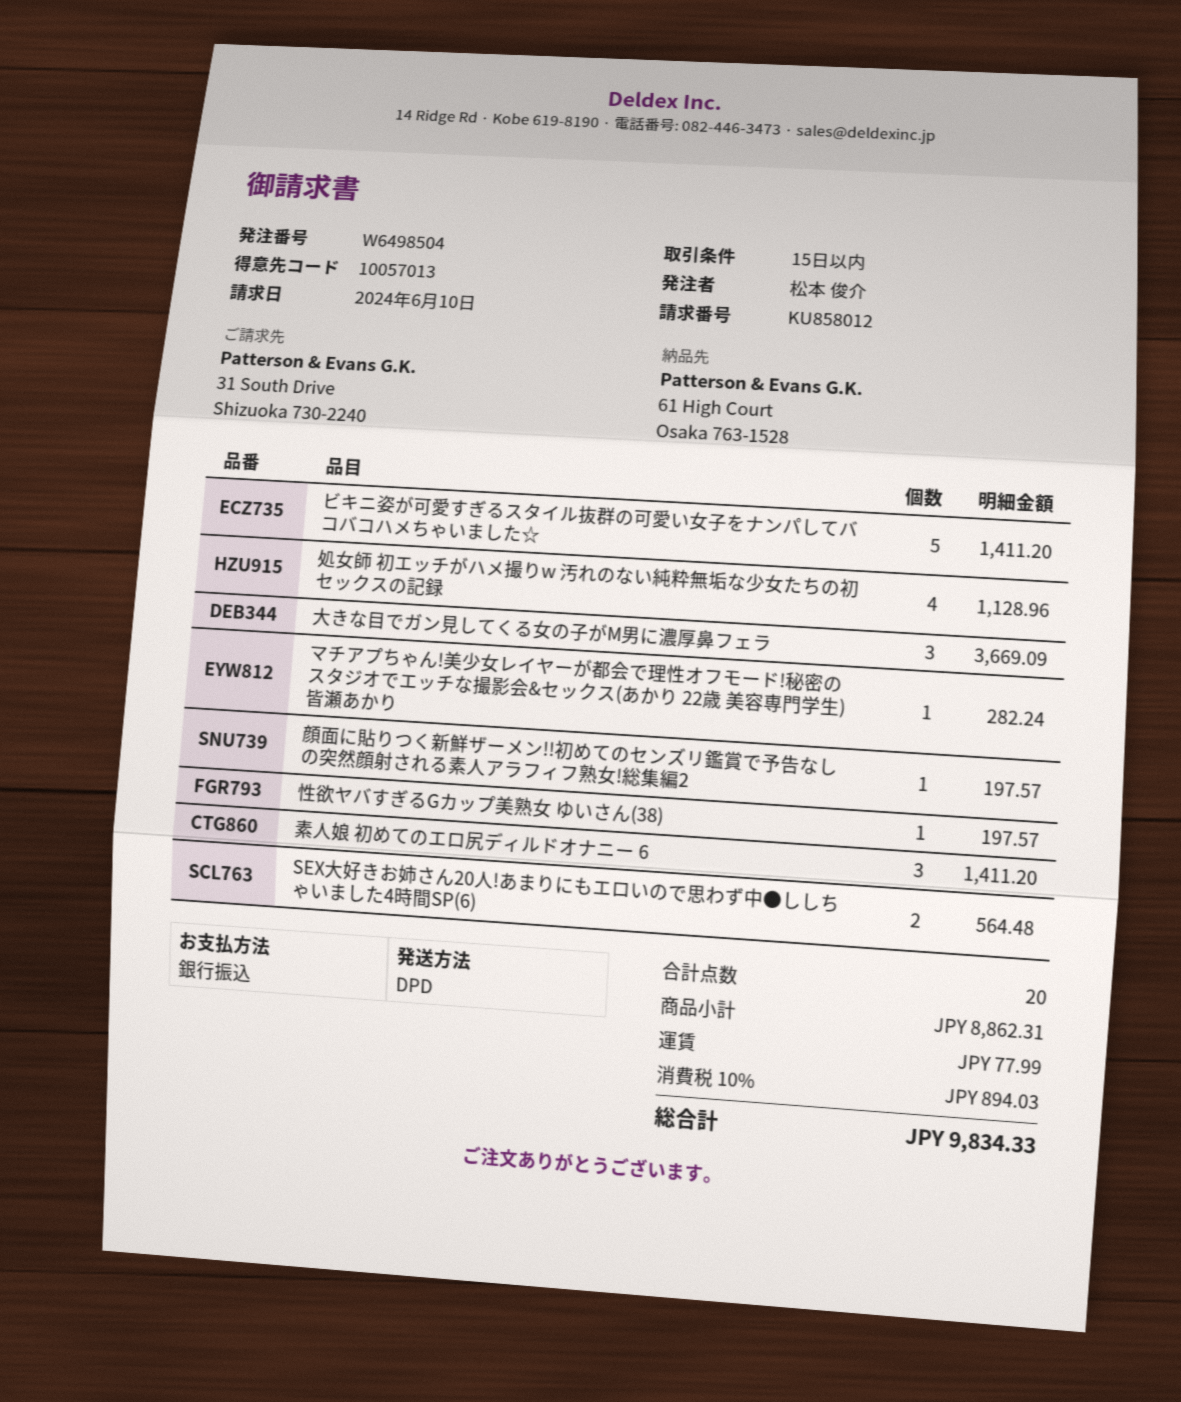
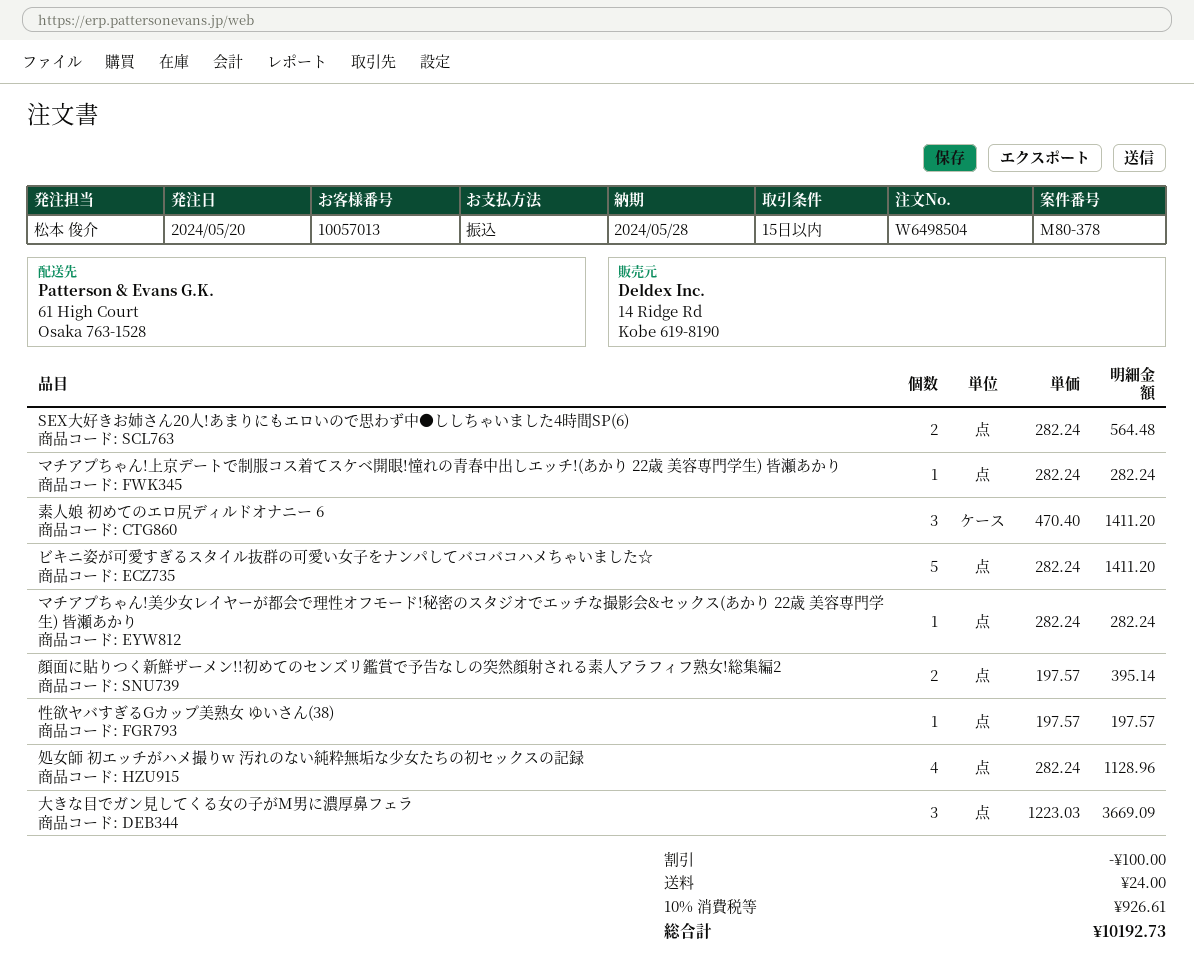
顔面に貼りつく新鮮ザーメン!!初めてのセンズリ鑑賞で予告なしの突然顔射される素人アラフィフ熟女!総集編2: 1 for 197.57 -> 2 for 395.14
マチアプちゃん!上京デートで制服コス着てスケベ開眼!憧れの青春中出しエッチ!(あかり 22歳 美容専門学生) 皆瀬あかり: none -> 1 for 282.24
discount: none -> 100.00
shipping: 77.99 -> 24.00
tax: 10% = 894.03 -> 10% = 926.61
total: 9834.33 -> 10192.73

